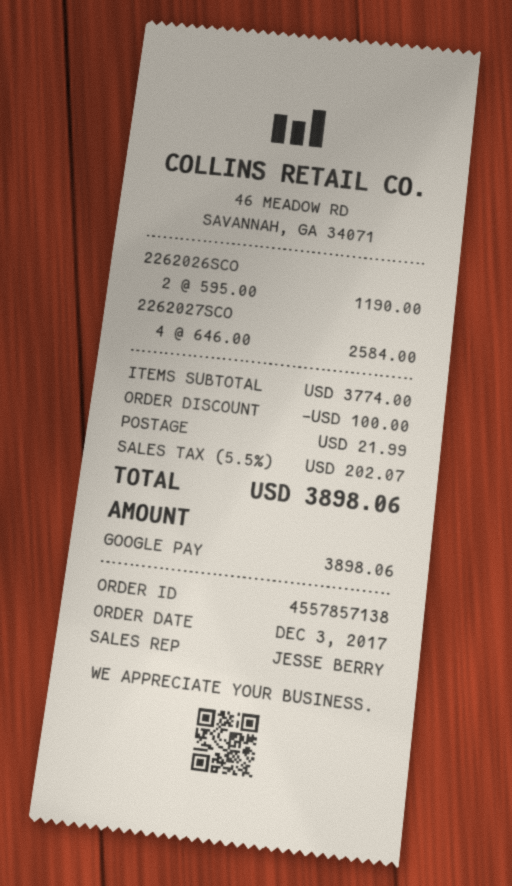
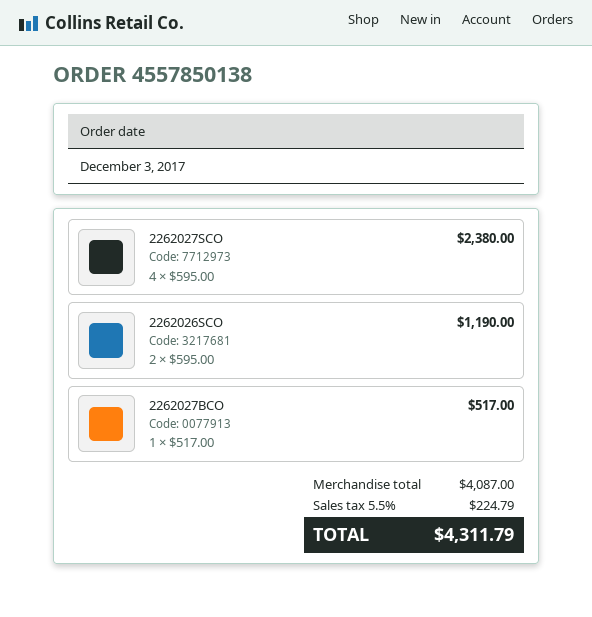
order number: 4557857138 -> 4557850138
2262027SCO: 4 x 646.00 = 2584.00 -> 4 x 595.00 = 2380.00
2262027BCO: none -> 1 x 517.00 = 517.00
subtotal: 3774.00 -> 4087.00
discount: 100.00 -> none
shipping: 21.99 -> none
tax: 5.5% = 202.07 -> 5.5% = 224.79
total: 3898.06 -> 4311.79

